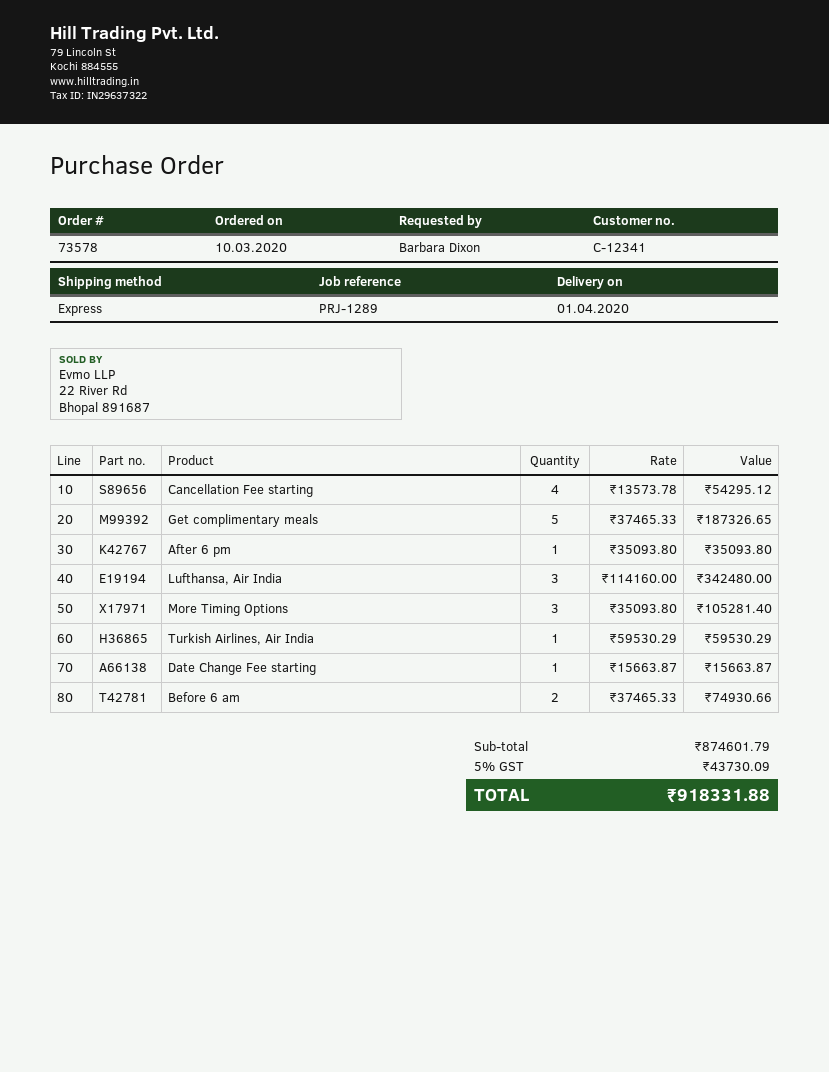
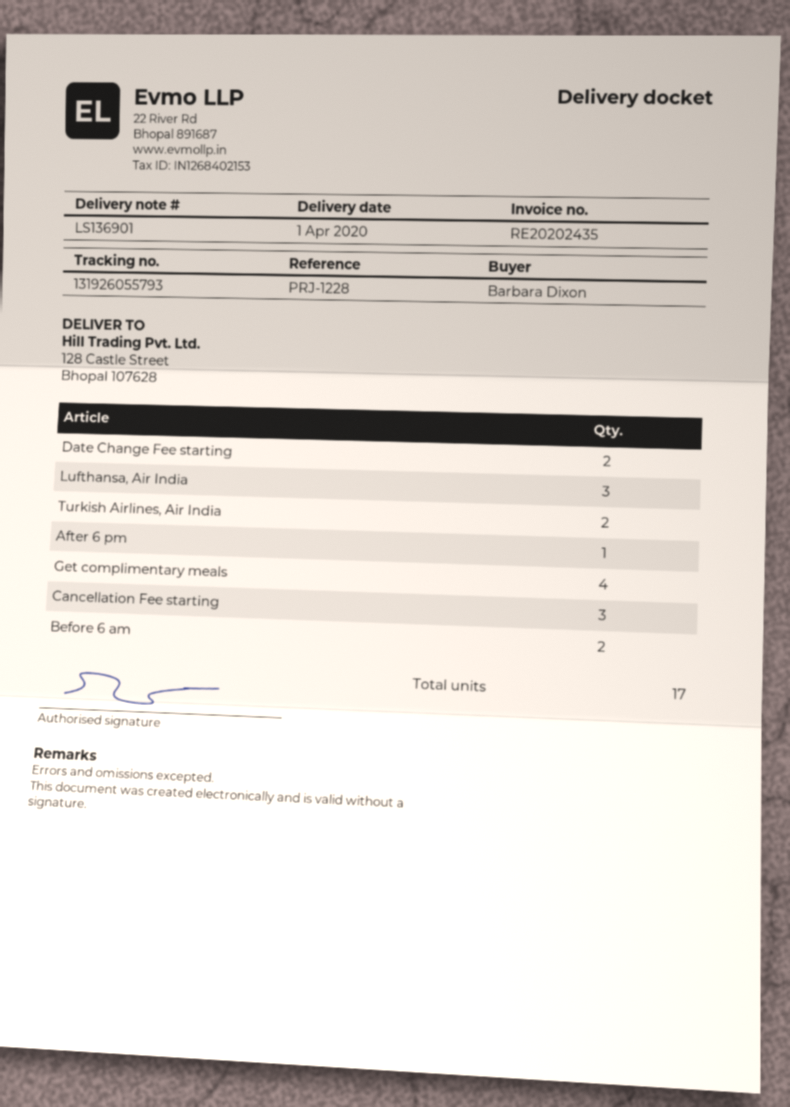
reference: PRJ-1289 -> PRJ-1228
Cancellation Fee starting: 4 -> 3
Get complimentary meals: 5 -> 4
More Timing Options: 3 -> none
Turkish Airlines, Air India: 1 -> 2
Date Change Fee starting: 1 -> 2

